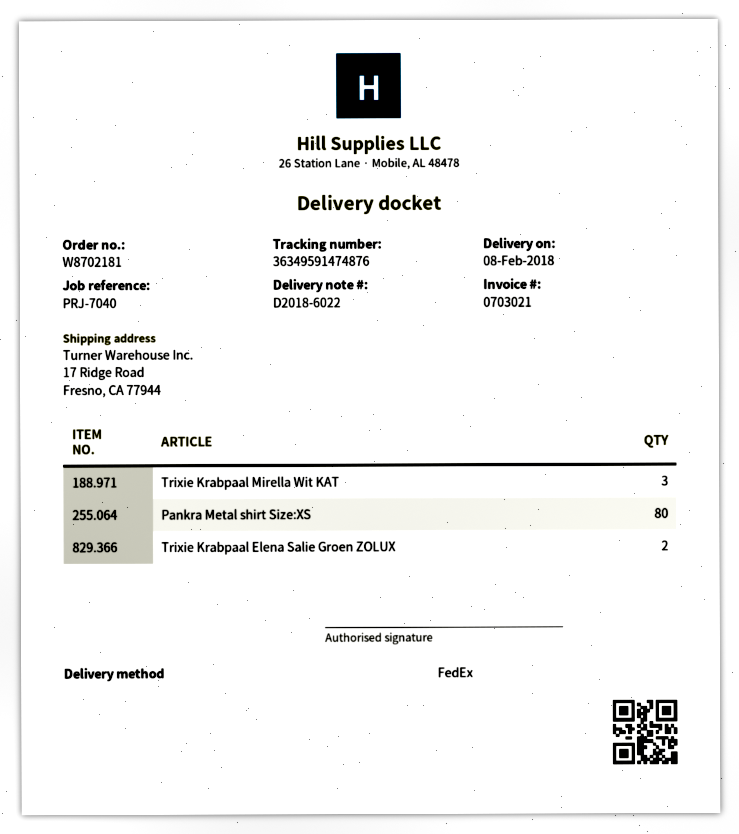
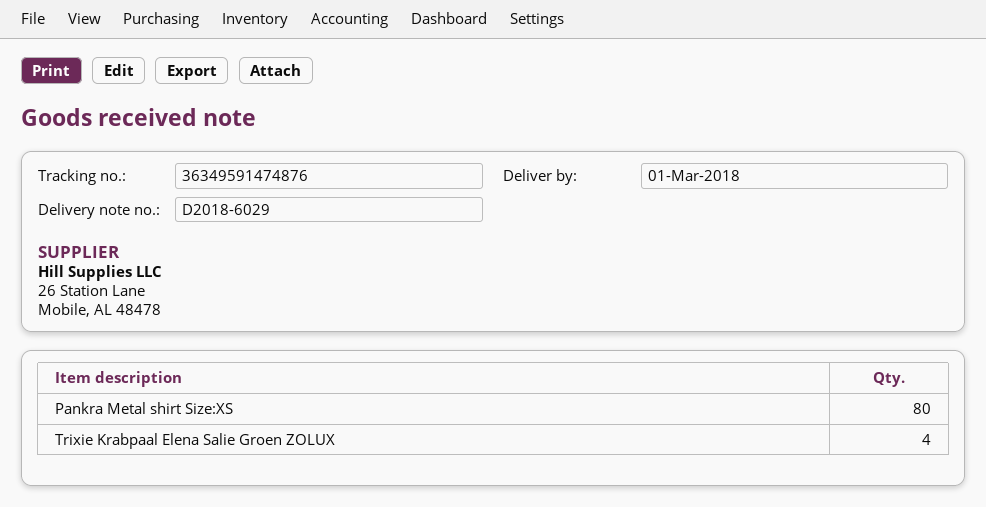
delivery note number: D2018-6022 -> D2018-6029
delivery date: 2018-02-08 -> 2018-03-01
Trixie Krabpaal Mirella Wit KAT: 3 -> none
Trixie Krabpaal Elena Salie Groen ZOLUX: 2 -> 4

